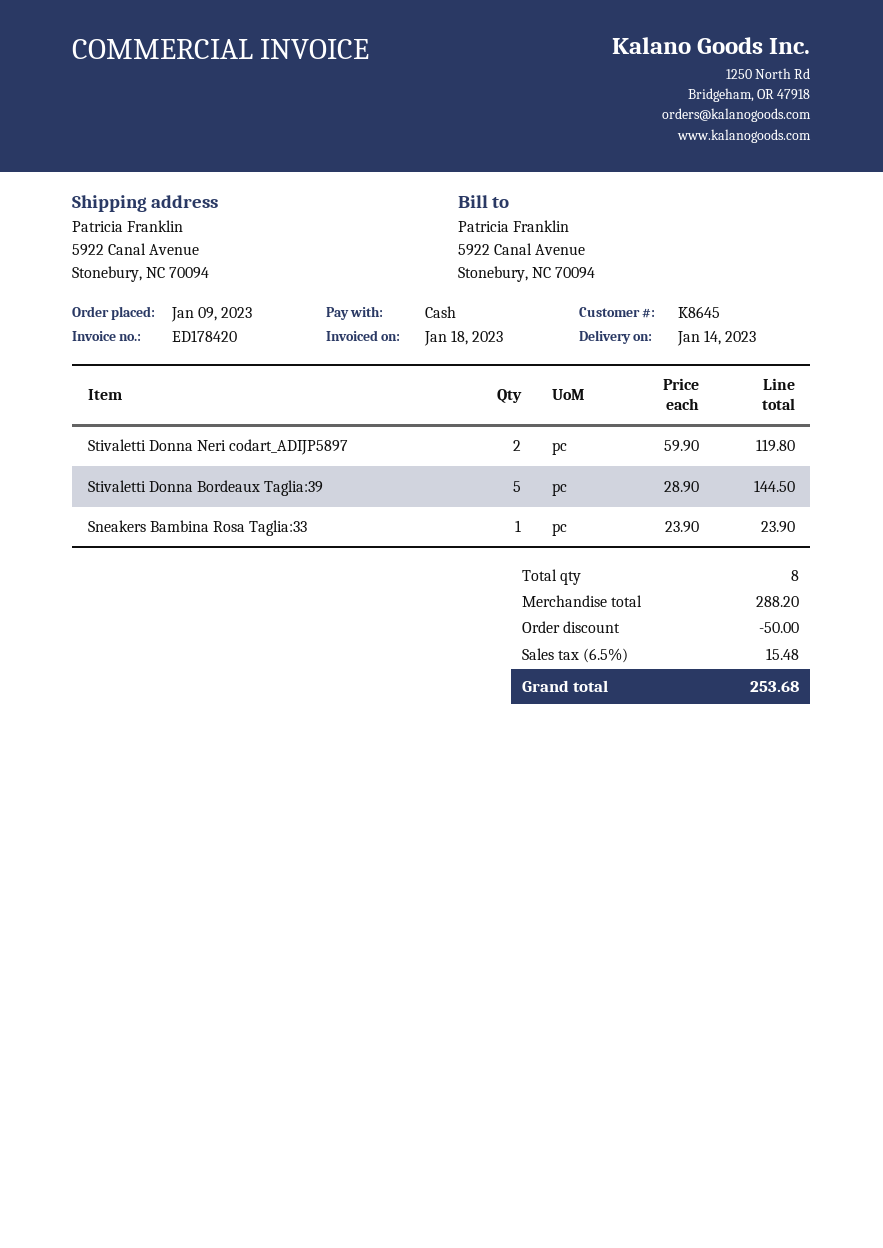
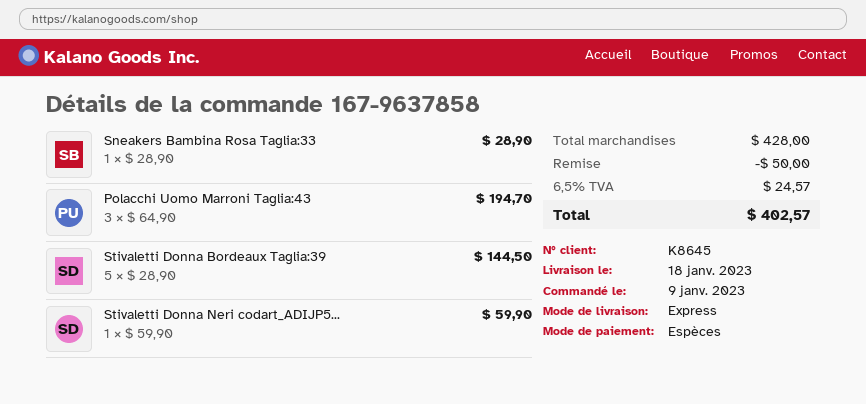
delivery date: 2023-01-14 -> 2023-01-18
Stivaletti Donna Neri codart_ADIJP5897: 2 x 59.90 = 119.80 -> 1 x 59.90 = 59.90
Sneakers Bambina Rosa Taglia:33: 1 x 23.90 = 23.90 -> 1 x 28.90 = 28.90
Polacchi Uomo Marroni Taglia:43: none -> 3 x 64.90 = 194.70
subtotal: 288.20 -> 428.00
tax: 6.5% = 15.48 -> 6.5% = 24.57
total: 253.68 -> 402.57

